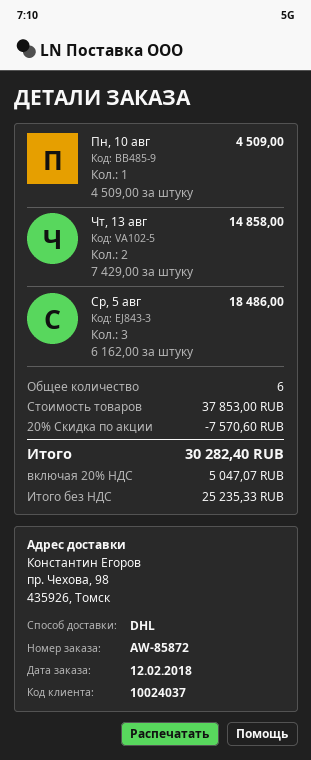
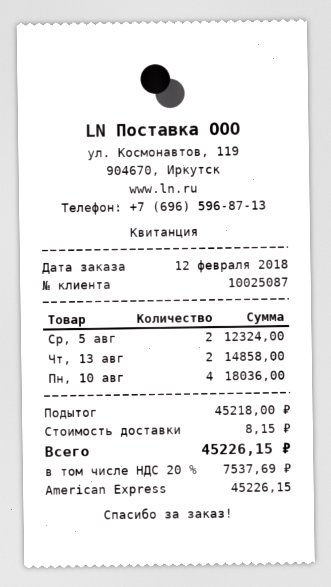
customer number: 10024037 -> 10025087
Пн, 10 авг: 1 for 4509.00 -> 4 for 18036.00
Ср, 5 авг: 3 for 18486.00 -> 2 for 12324.00
subtotal: 37853.00 -> 45218.00
discount: 20% = 7570.60 -> none
shipping: none -> 8.15
tax: 20% = 5047.07 -> 20% = 7537.69
total: 30282.40 -> 45226.15

